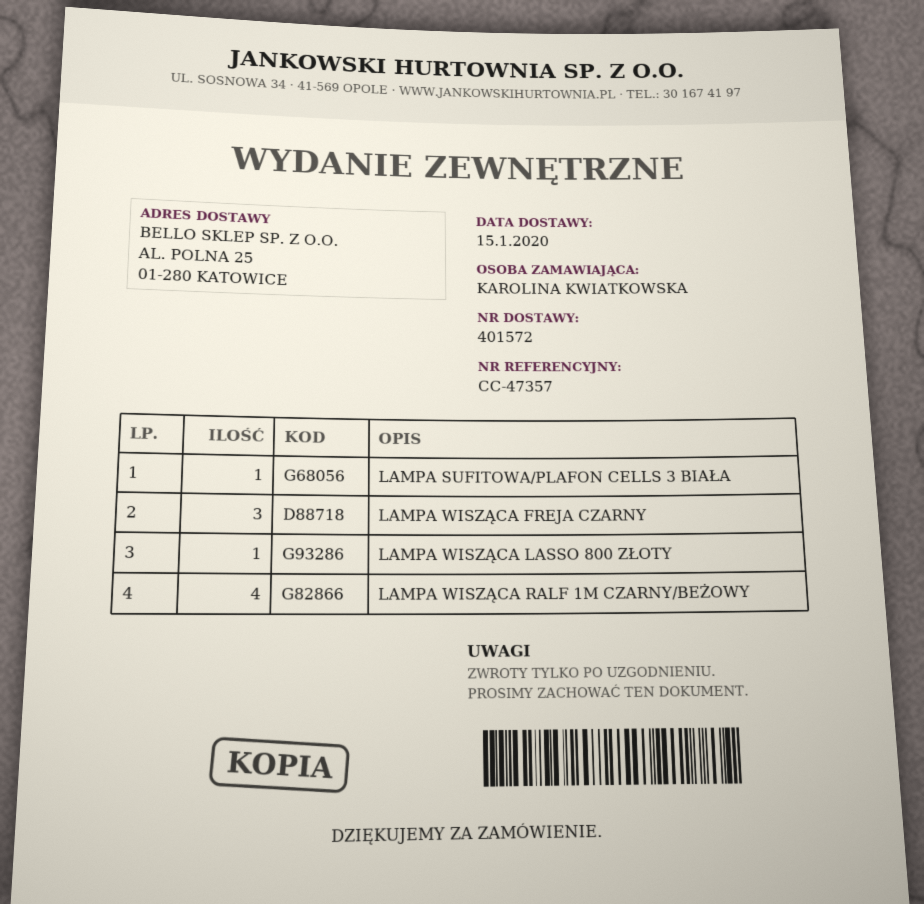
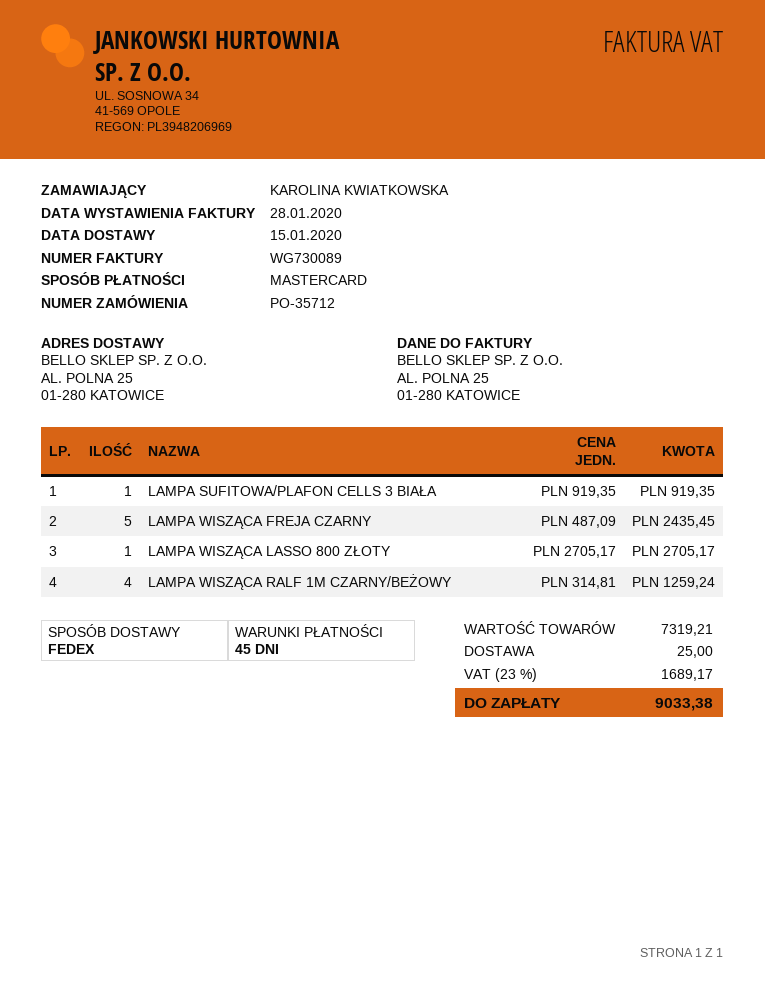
LAMPA WISZĄCA FREJA CZARNY: 3 -> 5

